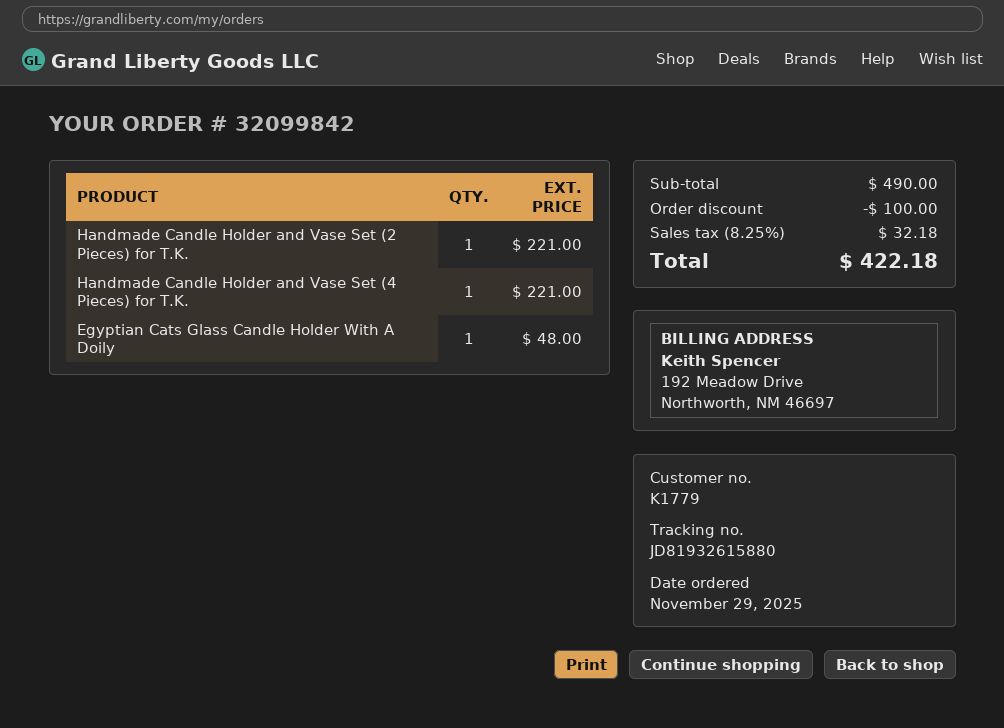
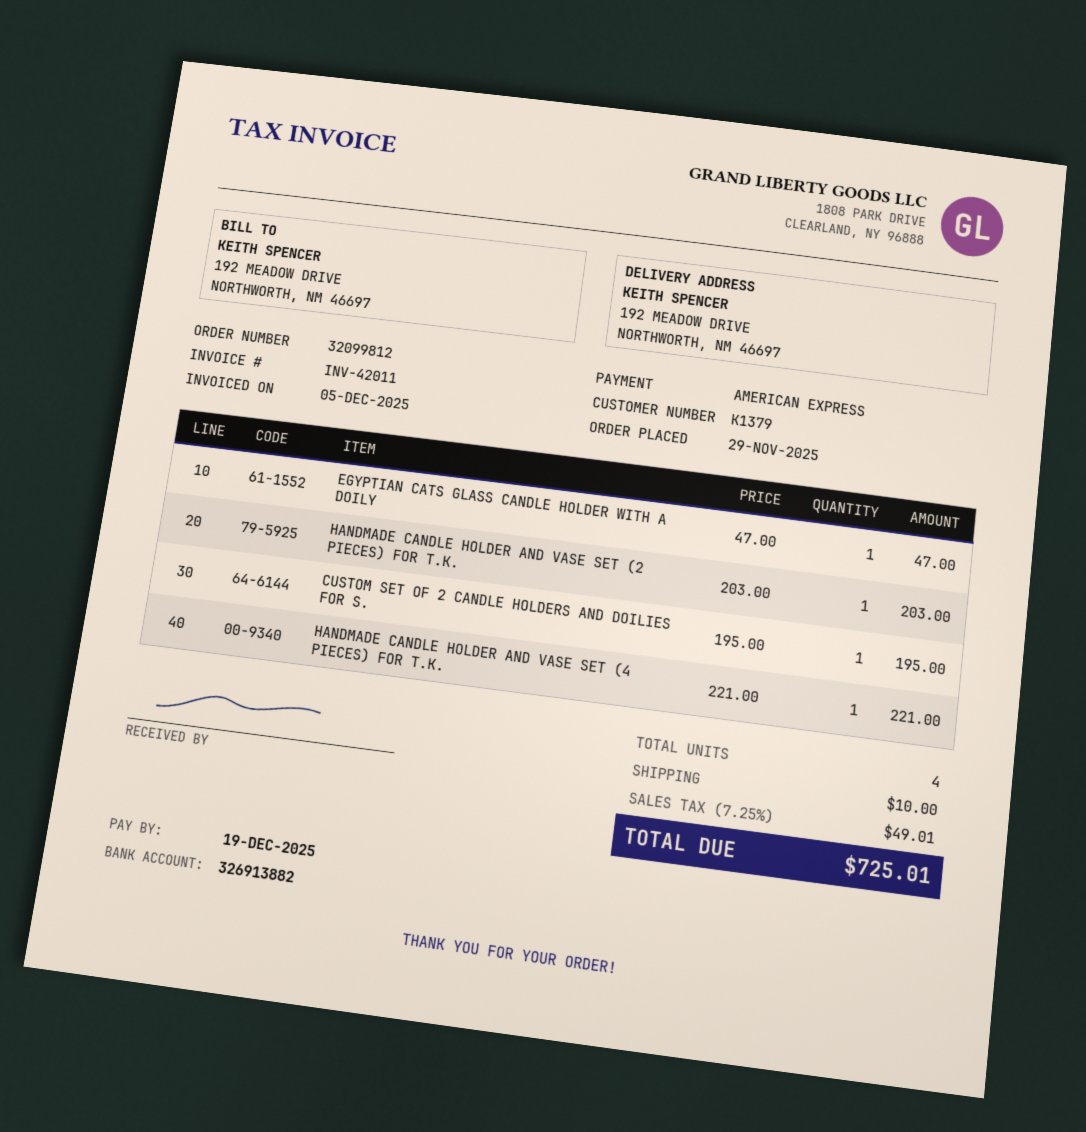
order number: 32099842 -> 32099812
customer number: K1779 -> K1379
Handmade Candle Holder and Vase Set (2 Pieces) for T.K.: 1 for 221.00 -> 1 for 203.00
Egyptian Cats Glass Candle Holder With A Doily: 1 for 48.00 -> 1 for 47.00
CUSTOM SET OF 2 CANDLE HOLDERS AND DOILIES FOR S.: none -> 1 for 195.00
discount: 100.00 -> none
shipping: none -> 10.00
tax: 8.25% = 32.18 -> 7.25% = 49.01
total: 422.18 -> 725.01

